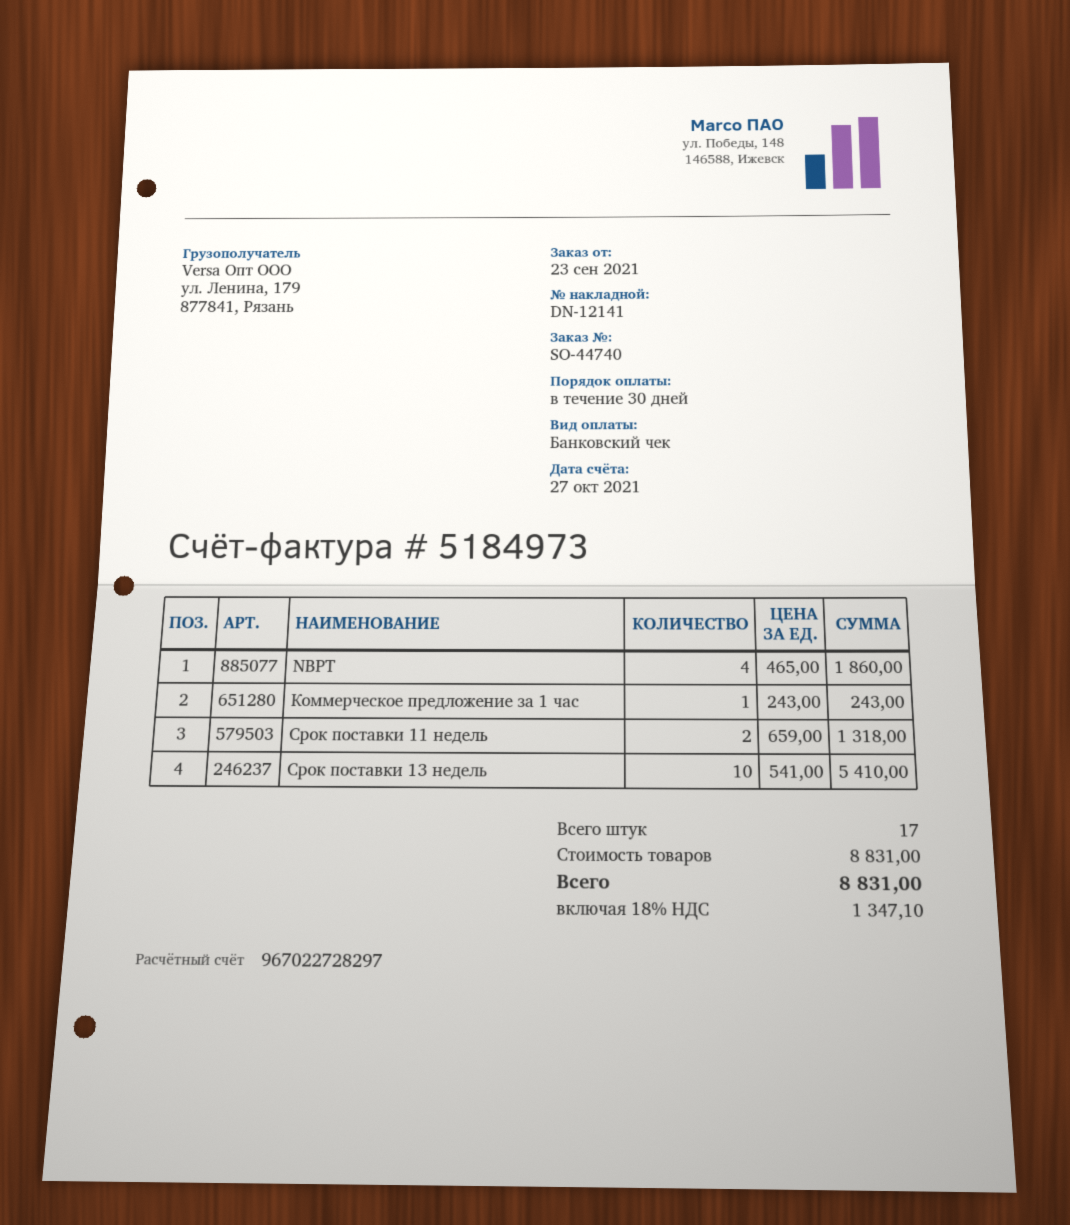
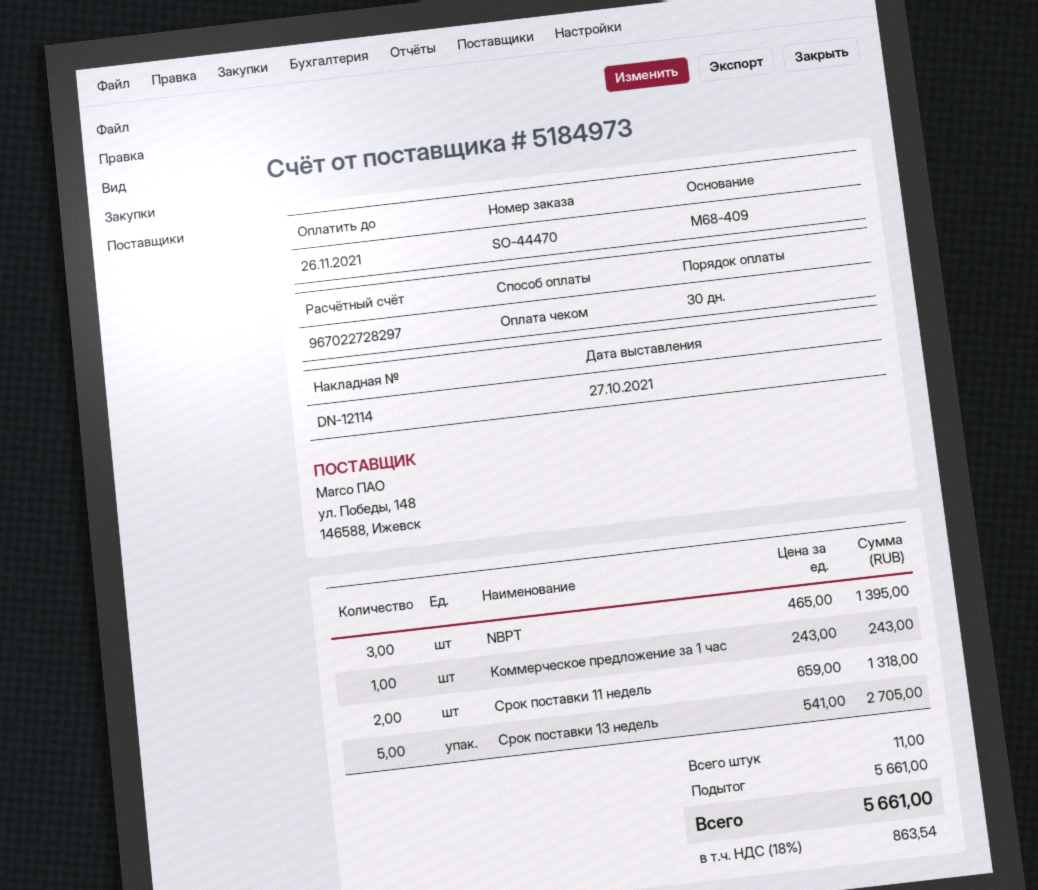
order number: SO-44740 -> SO-44470
delivery note number: DN-12141 -> DN-12114
NBPT: 4 x 465.00 = 1860.00 -> 3 x 465.00 = 1395.00
Срок поставки 13 недель: 10 x 541.00 = 5410.00 -> 5 x 541.00 = 2705.00
total quantity: 17 -> 11
subtotal: 8831.00 -> 5661.00
tax: 18% = 1347.10 -> 18% = 863.54
total: 8831.00 -> 5661.00

